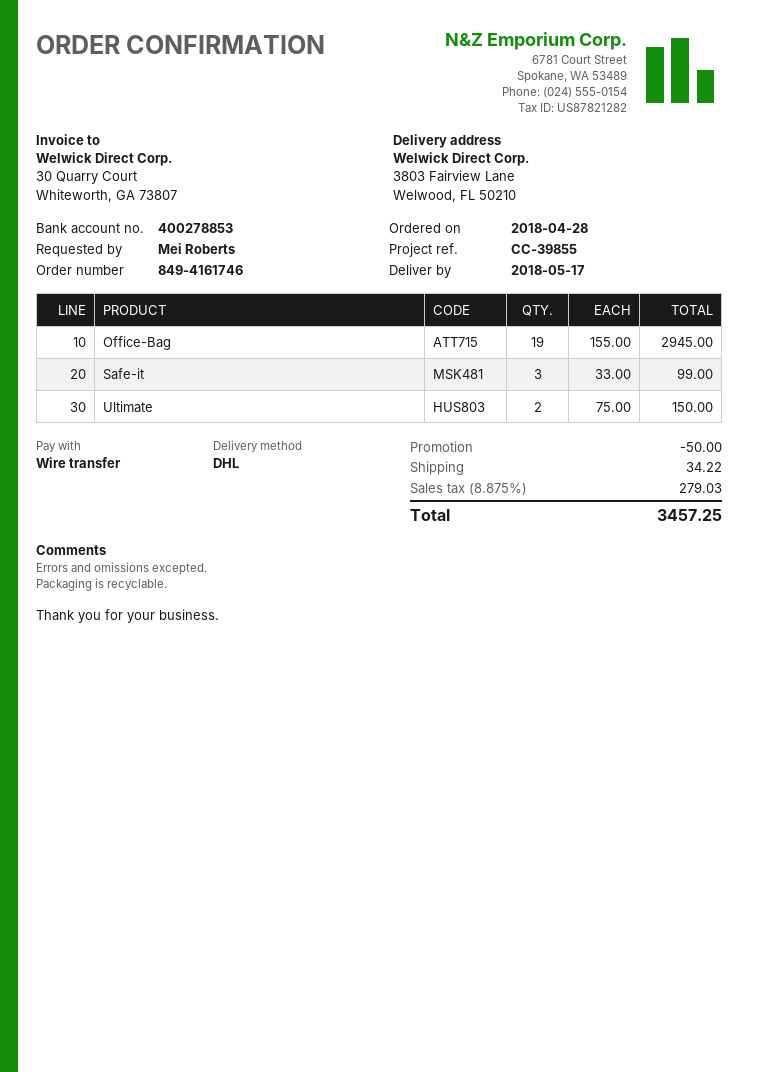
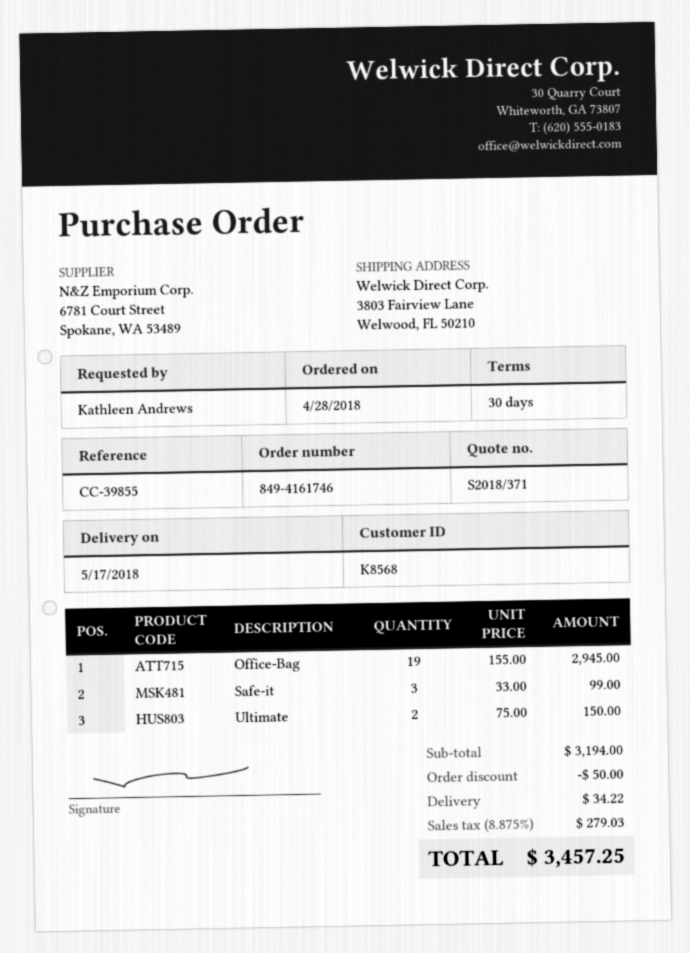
ordered by: Mei Roberts -> Kathleen Andrews

